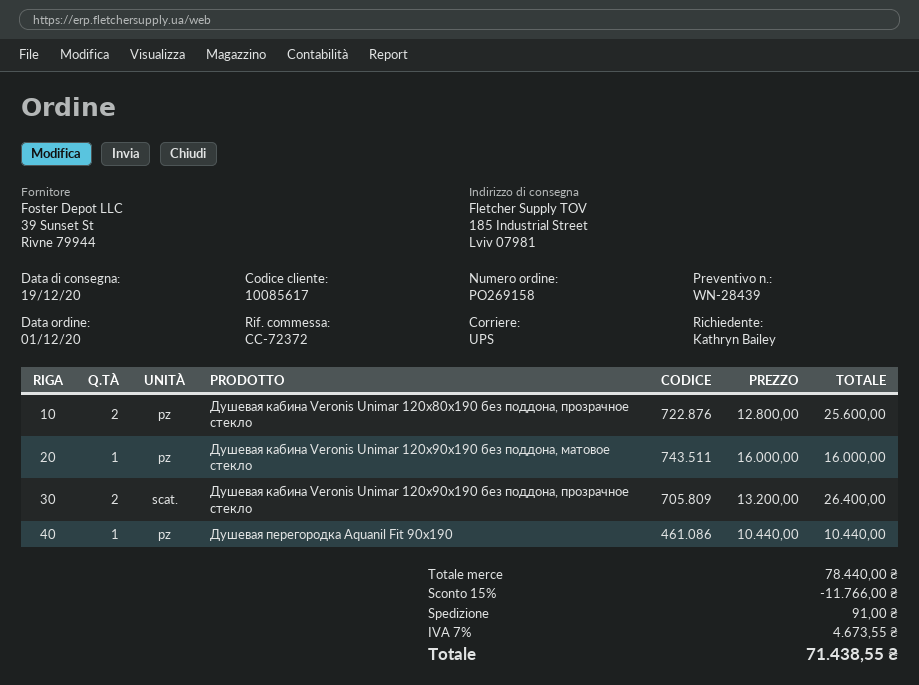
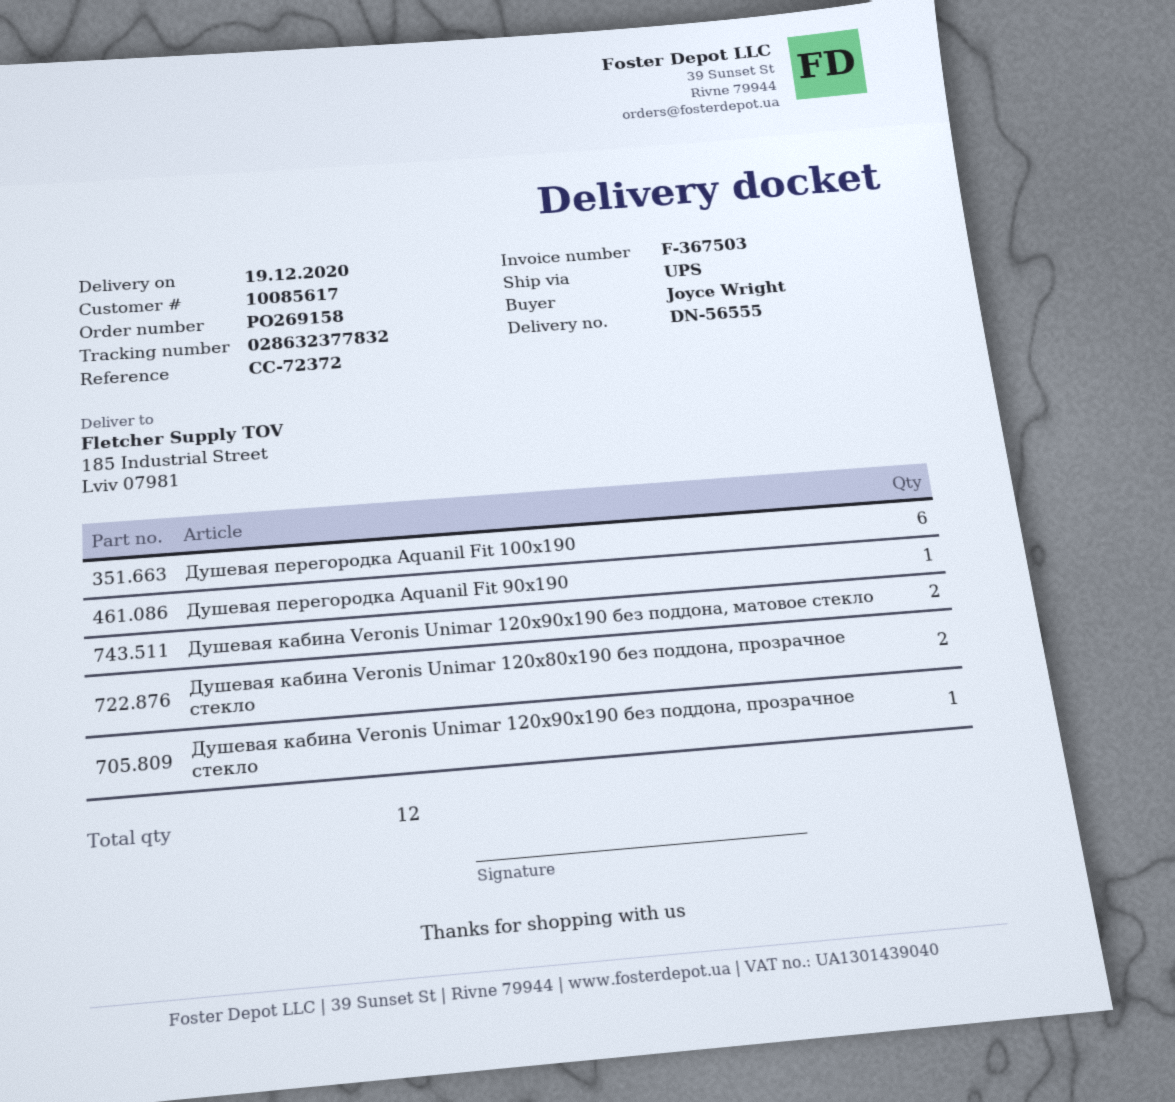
ordered by: Kathryn Bailey -> Joyce Wright
Душевая кабина Veronis Unimar 120х90х190 без поддона, матовое стекло: 1 -> 2
Душевая кабина Veronis Unimar 120х90х190 без поддона, прозрачное стекло: 2 -> 1
Душевая перегородка Aquanil Fit 100х190: none -> 6

